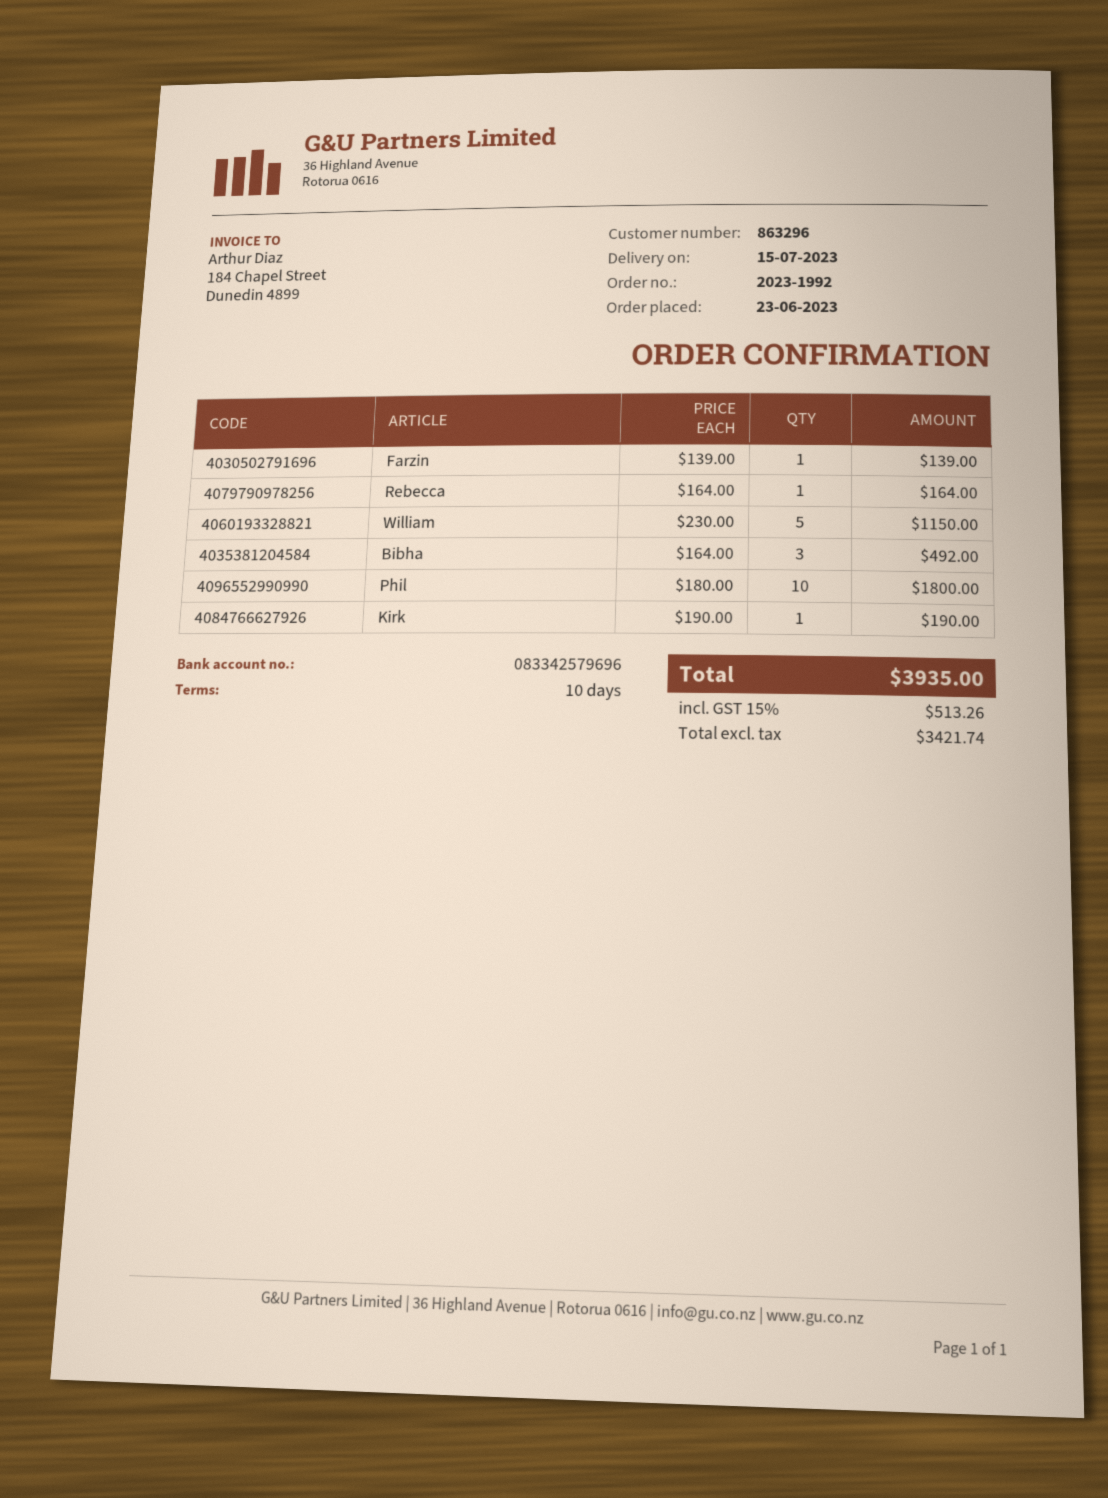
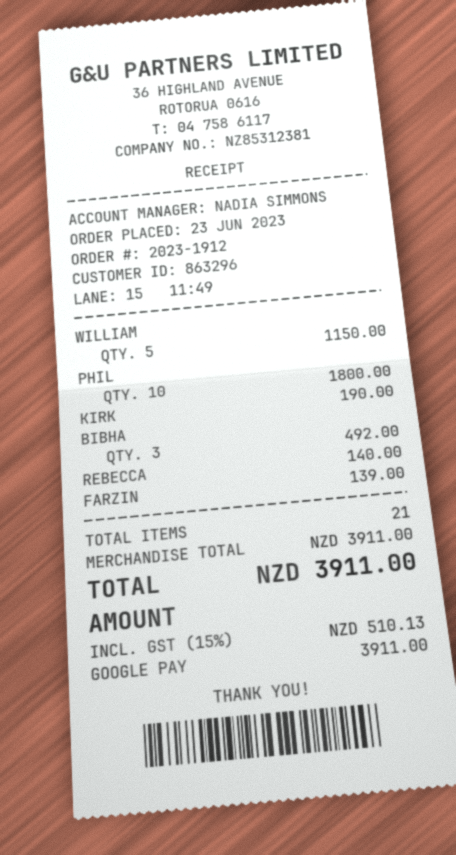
order number: 2023-1992 -> 2023-1912
Rebecca: 1 for 164.00 -> 1 for 140.00
tax: 15% = 513.26 -> 15% = 510.13
total: 3935.00 -> 3911.00

